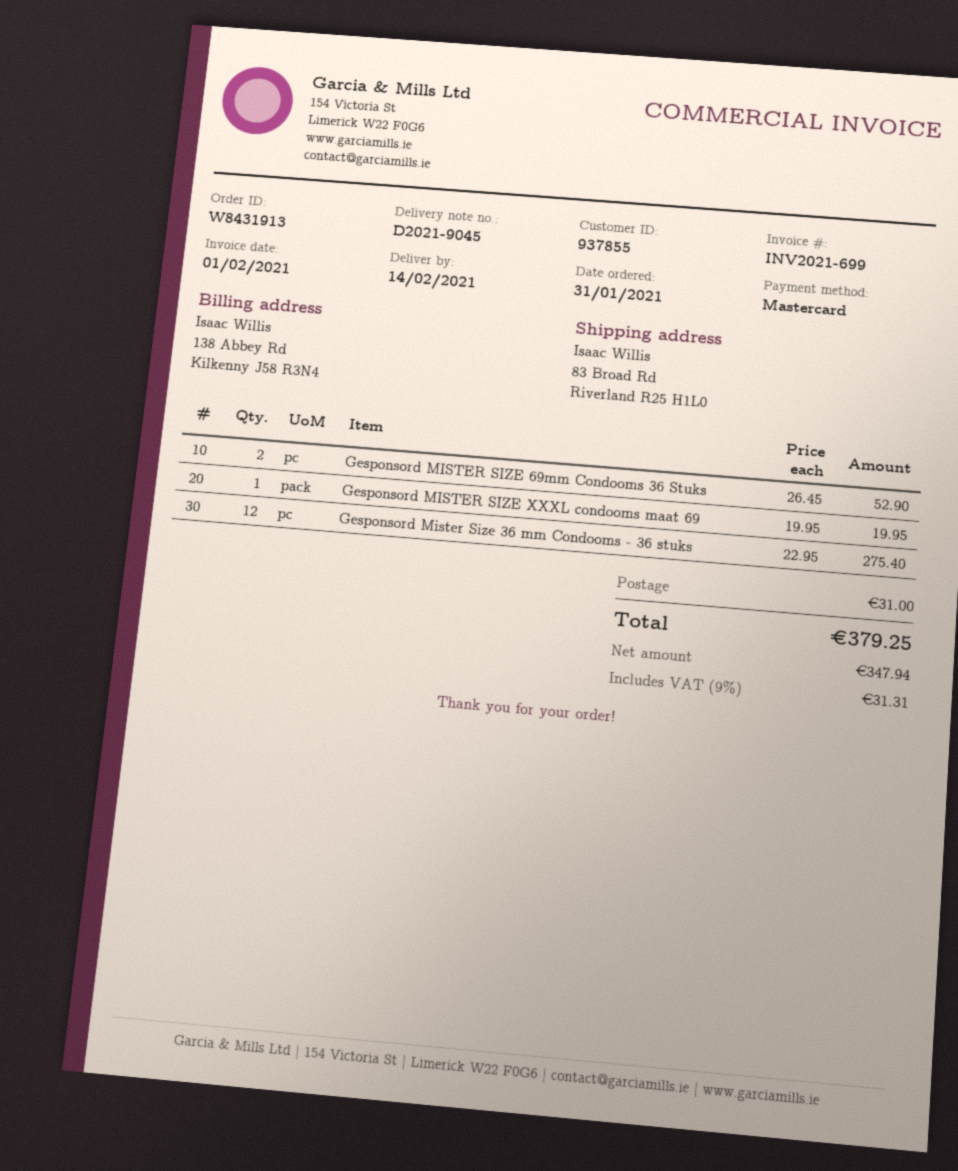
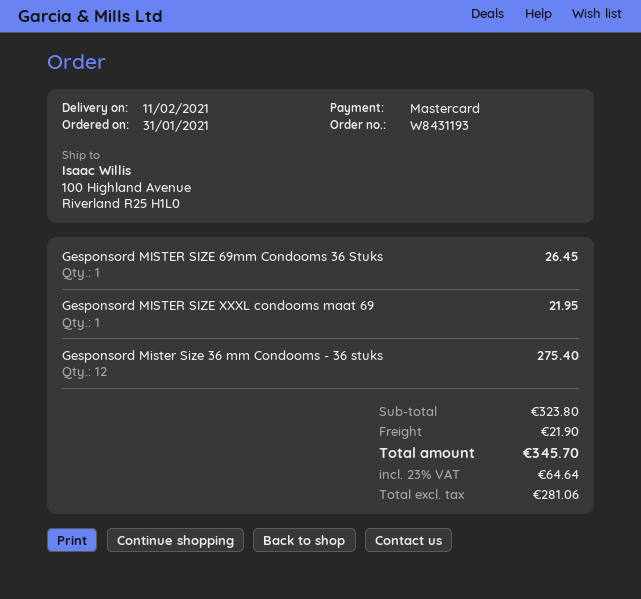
order number: W8431913 -> W8431193
delivery date: 2021-02-14 -> 2021-02-11
ship to: 83 Broad Rd, Riverland R25 H1L0 -> 100 Highland Avenue, Riverland R25 H1L0
Gesponsord MISTER SIZE 69mm Condooms 36 Stuks: 2 for 52.90 -> 1 for 26.45
Gesponsord MISTER SIZE XXXL condooms maat 69: 1 for 19.95 -> 1 for 21.95
shipping: 31.00 -> 21.90
net: 347.94 -> 281.06
tax: 9% = 31.31 -> 23% = 64.64
total: 379.25 -> 345.70

